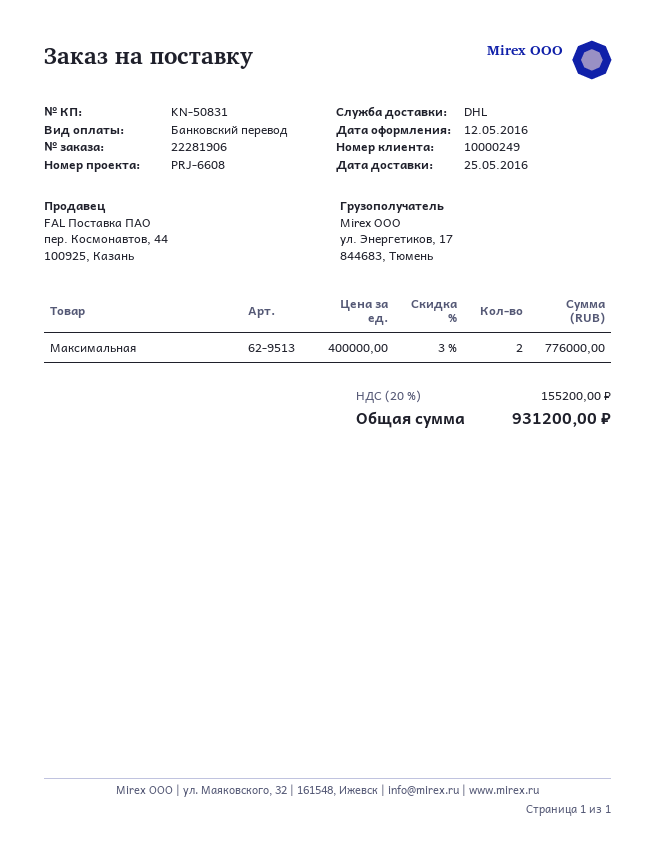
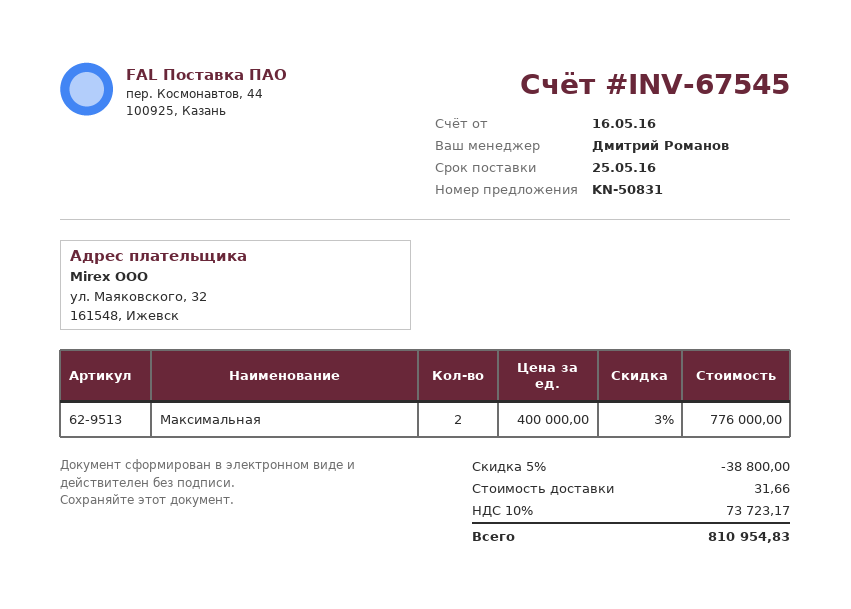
discount: none -> 5% = 38800.00
shipping: none -> 31.66
tax: 20% = 155200.00 -> 10% = 73723.17
total: 931200.00 -> 810954.83

